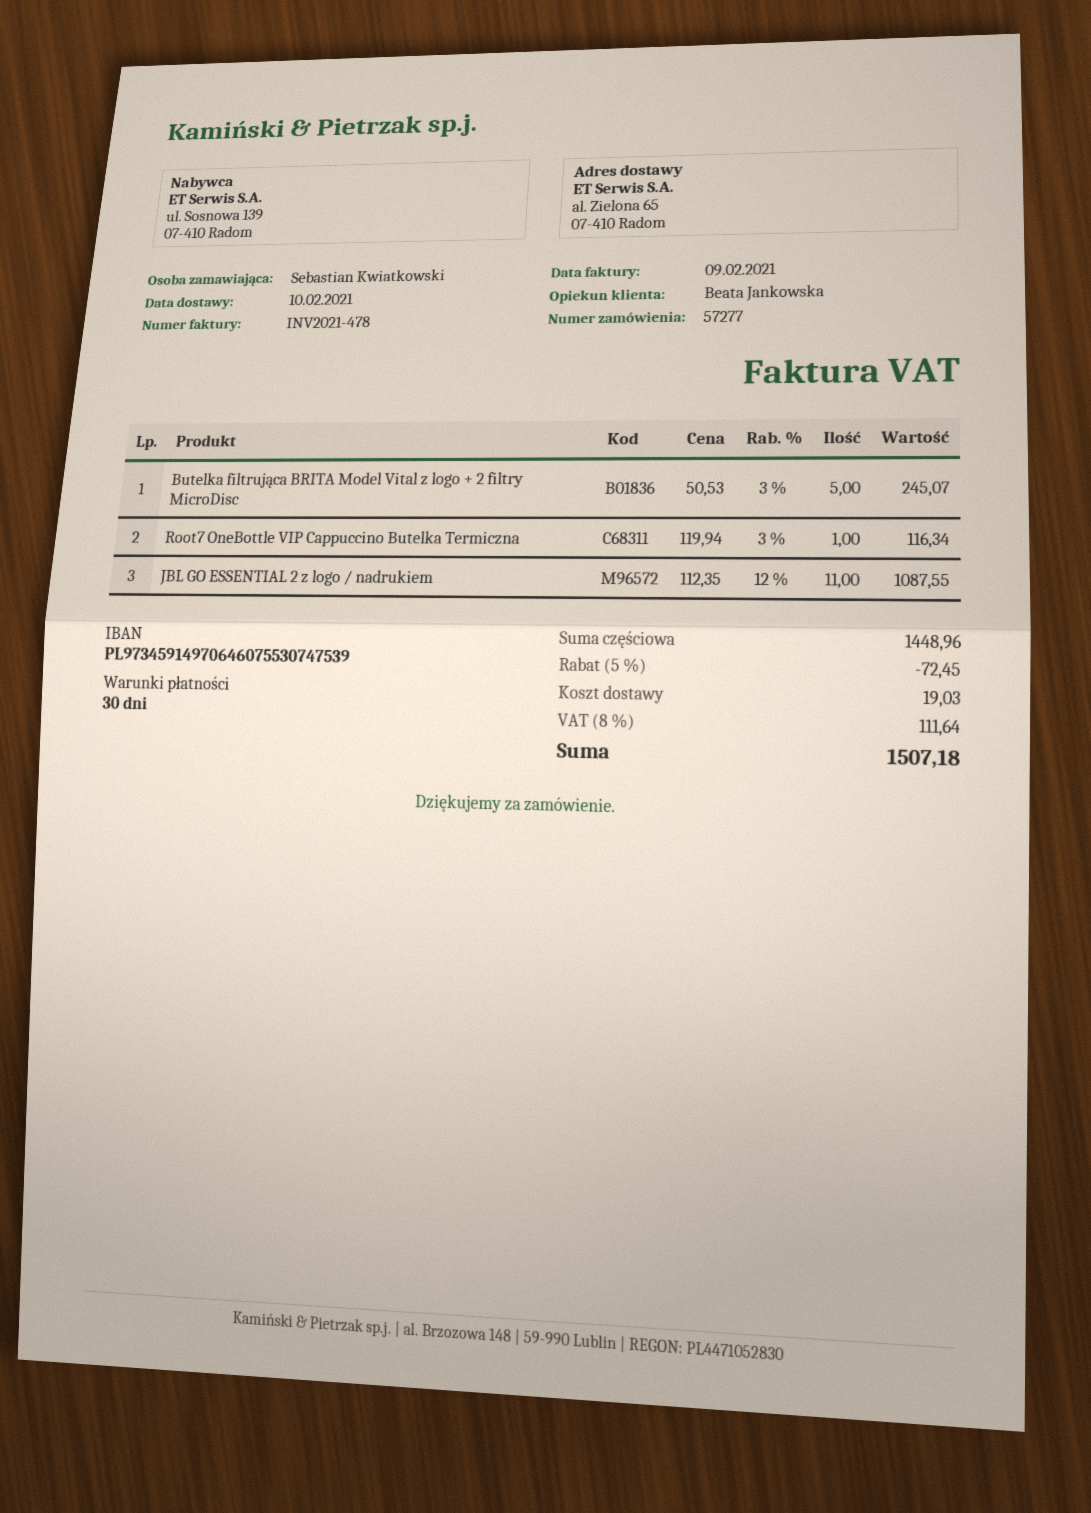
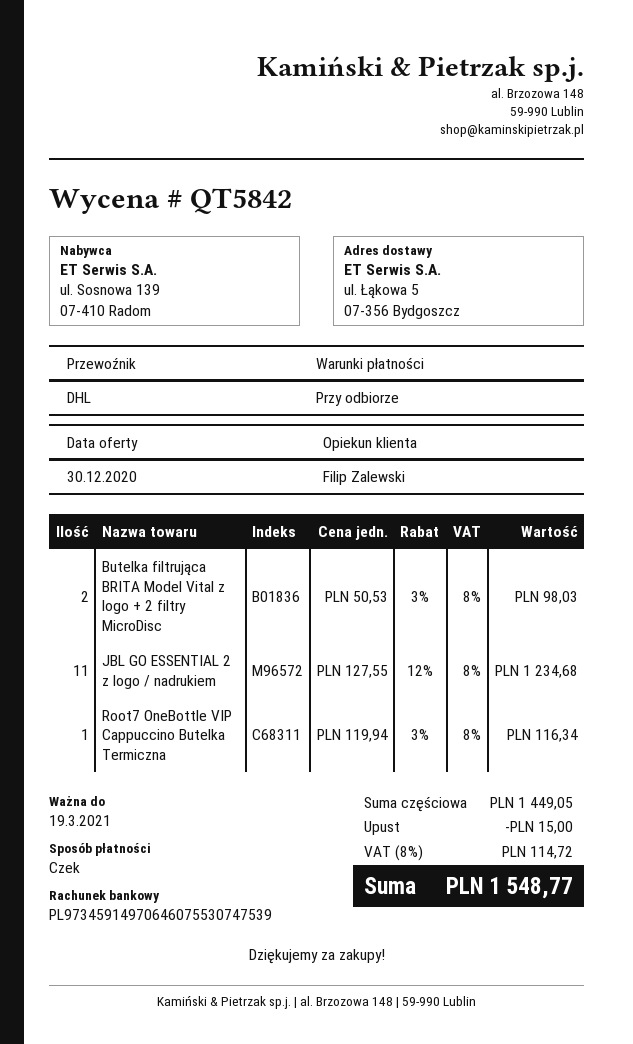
payment terms: 30 days -> on receipt
sales rep: Beata Jankowska -> Filip Zalewski
ship to: al. Zielona 65, 07-410 Radom -> ul. Łąkowa 5, 07-356 Bydgoszcz
Butelka filtrująca BRITA Model Vital z logo + 2 filtry MicroDisc: 5 x 50.53 - 3% = 245.07 -> 2 x 50.53 - 3% = 98.03
JBL GO ESSENTIAL 2 z logo / nadrukiem: 11 x 112.35 - 12% = 1087.55 -> 11 x 127.55 - 12% = 1234.68
subtotal: 1448.96 -> 1449.05
discount: 72.45 -> 15.00
shipping: 19.03 -> none
tax: 8% = 111.64 -> 8% = 114.72
total: 1507.18 -> 1548.77

